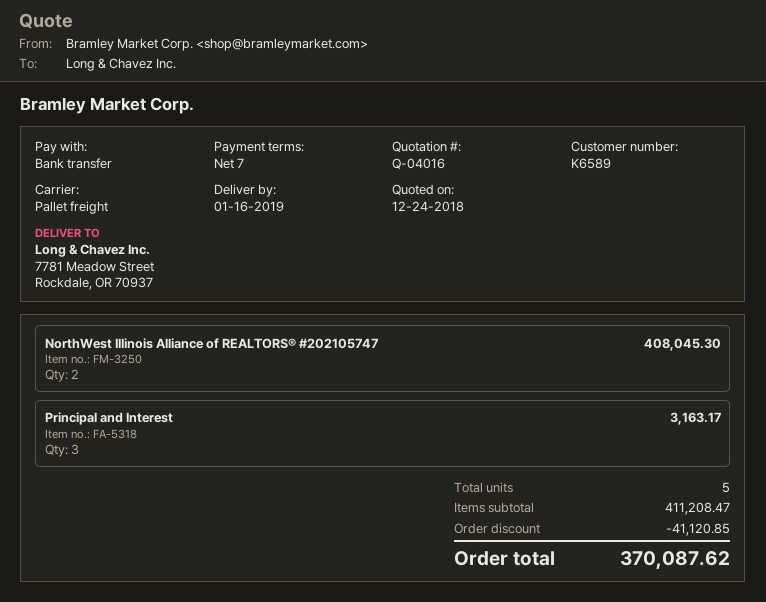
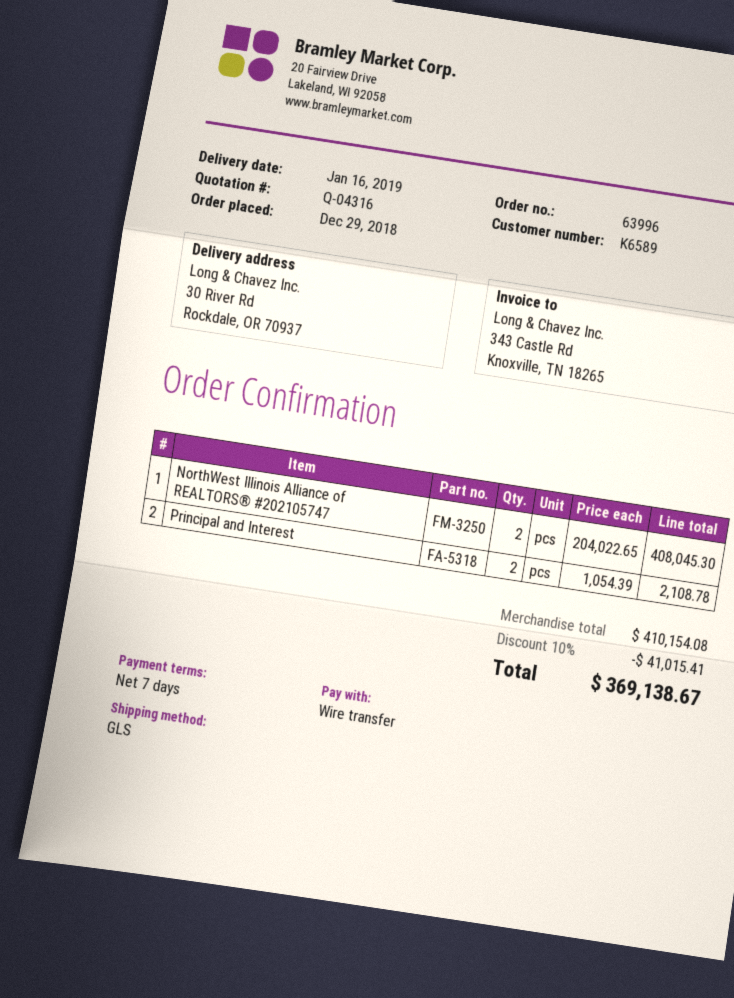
quote number: Q-04016 -> Q-04316
shipping method: pallet freight -> GLS
ship to: 7781 Meadow Street, Rockdale, OR 70937 -> 30 River Rd, Rockdale, OR 70937
Principal and Interest: 3 for 3163.17 -> 2 for 2108.78
subtotal: 411208.47 -> 410154.08
discount: 41120.85 -> 41015.41
total: 370087.62 -> 369138.67

